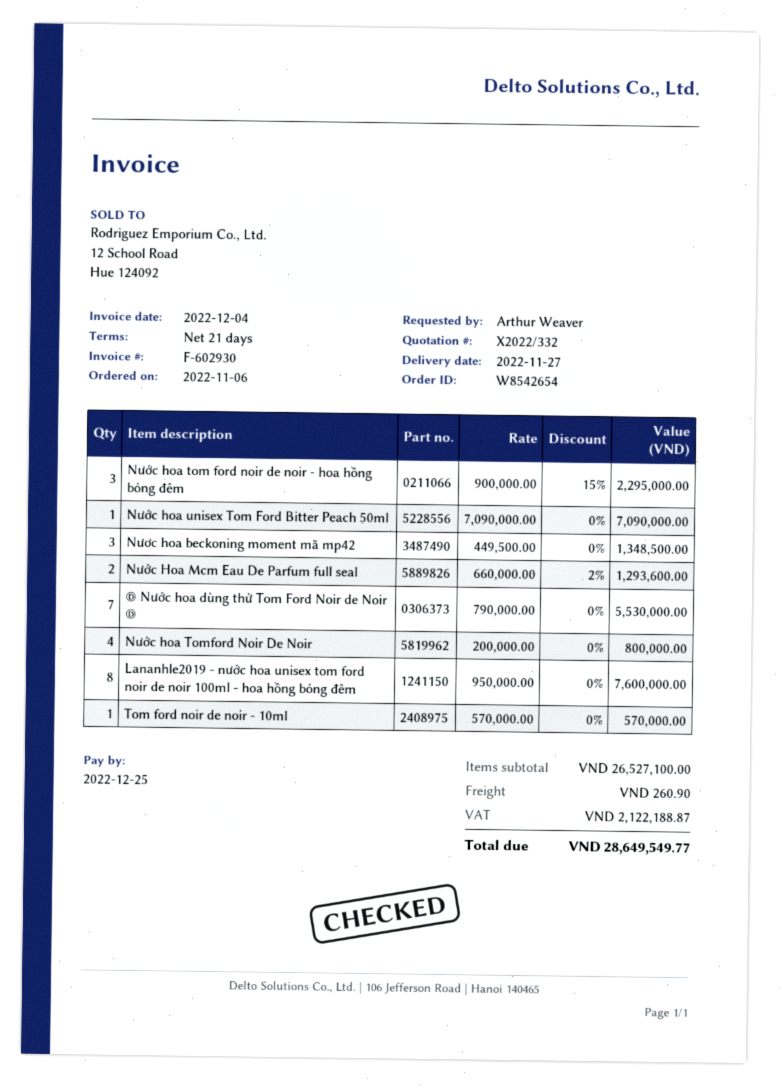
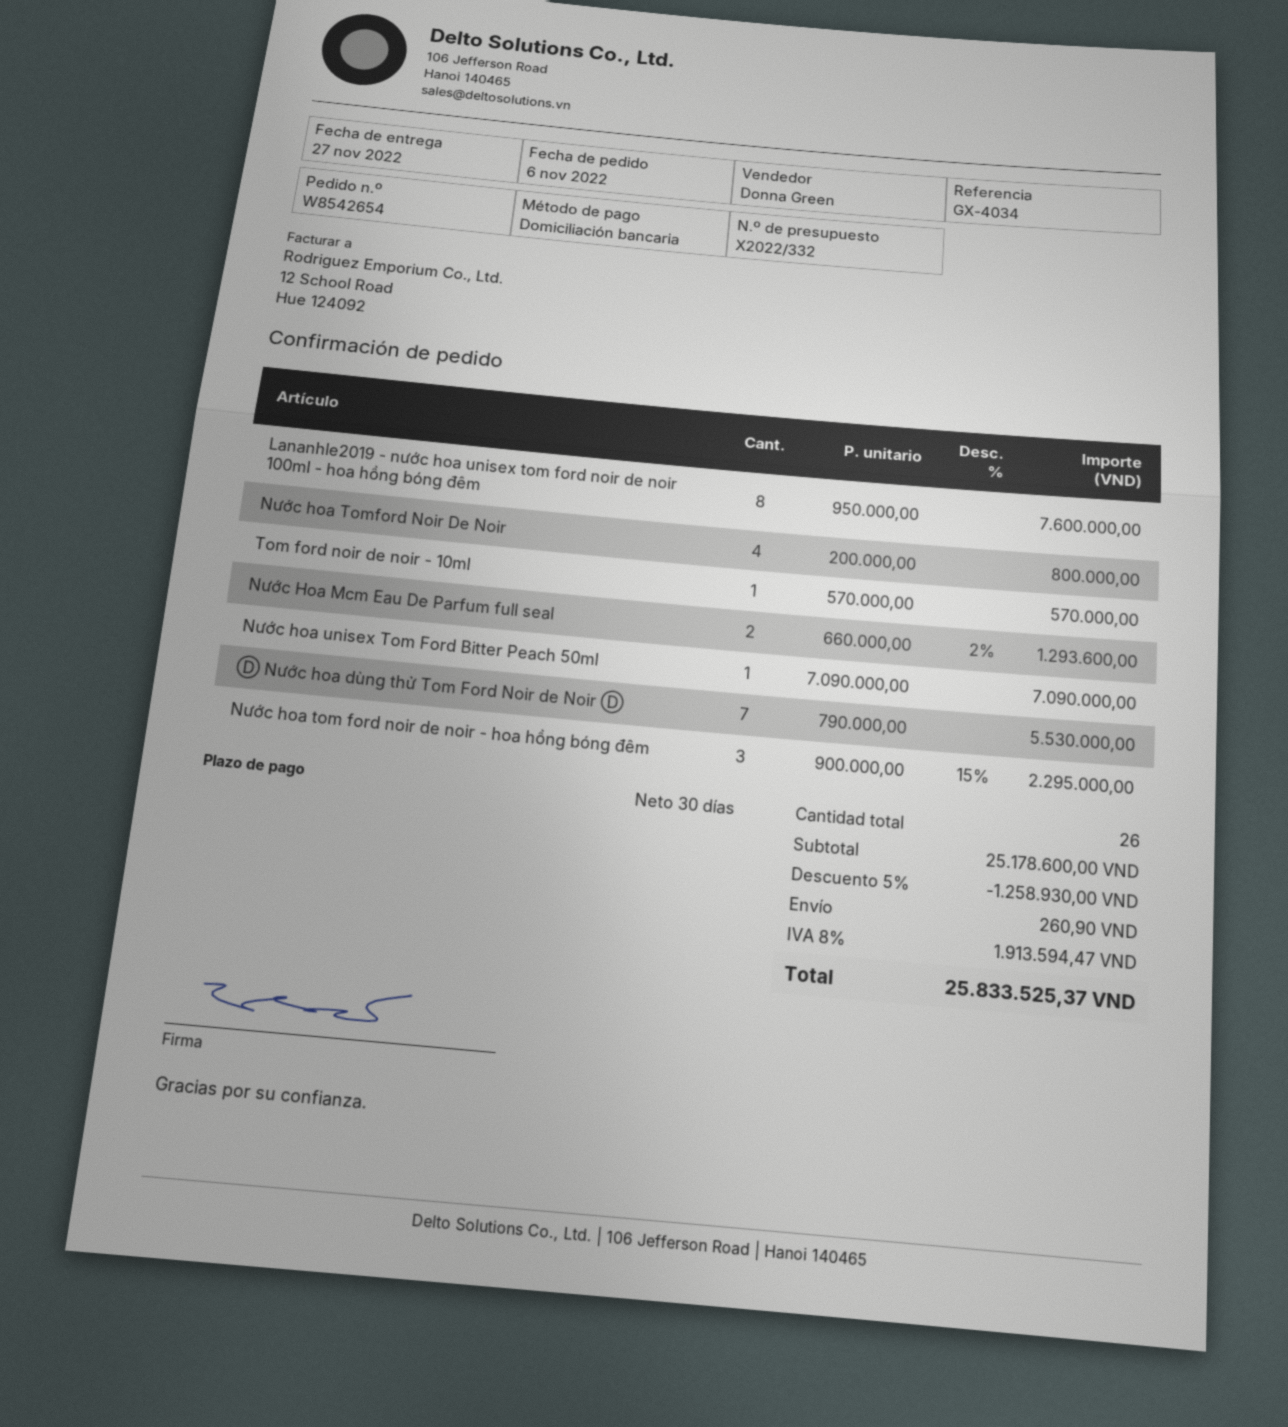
payment terms: 21 days -> 30 days
Nươc hoa beckoning moment mã mp42: 3 x 449500.00 = 1348500.00 -> none
subtotal: 26527100.00 -> 25178600.00
discount: none -> 5% = 1258930.00
tax: 2122188.87 -> 1913594.47
total: 28649549.77 -> 25833525.37

